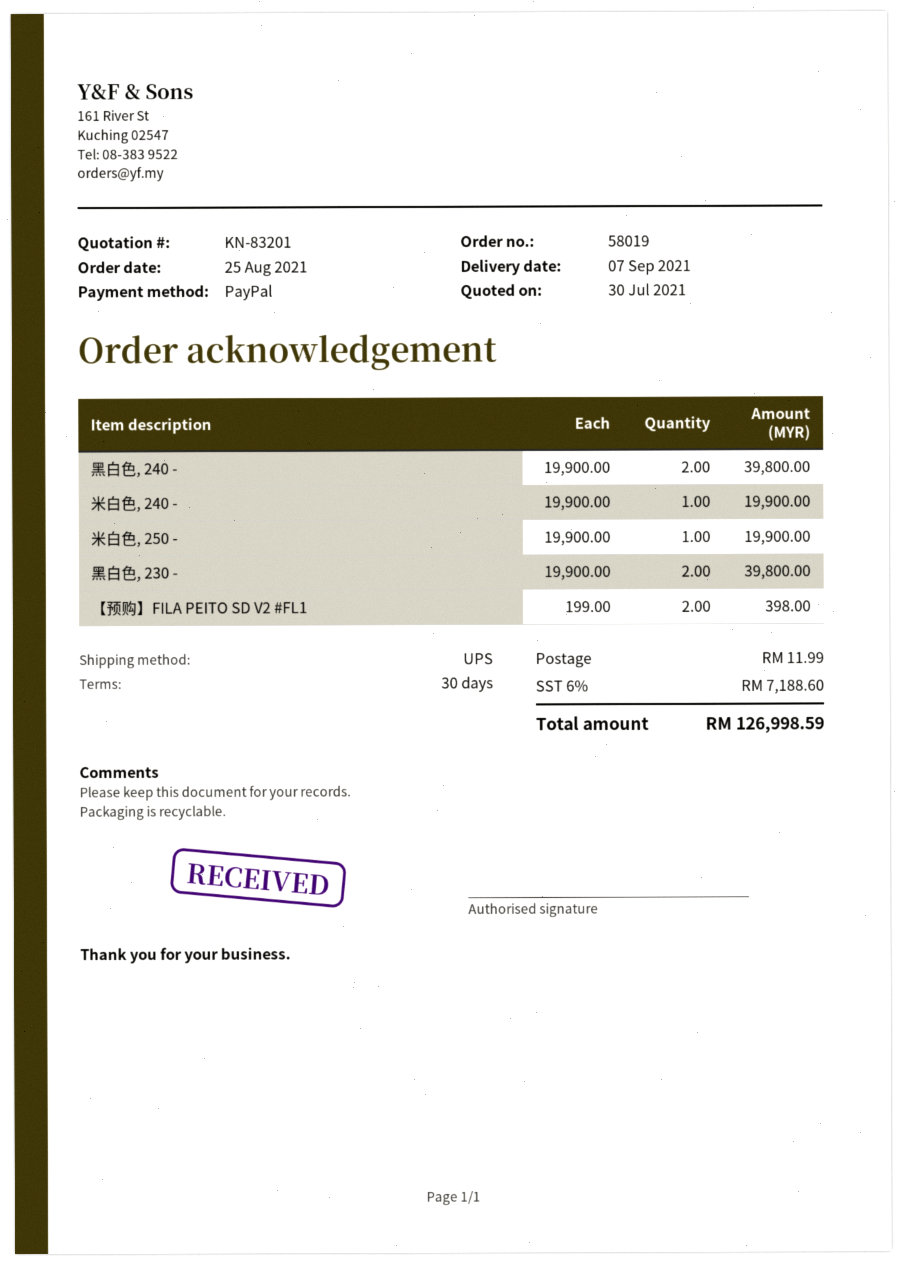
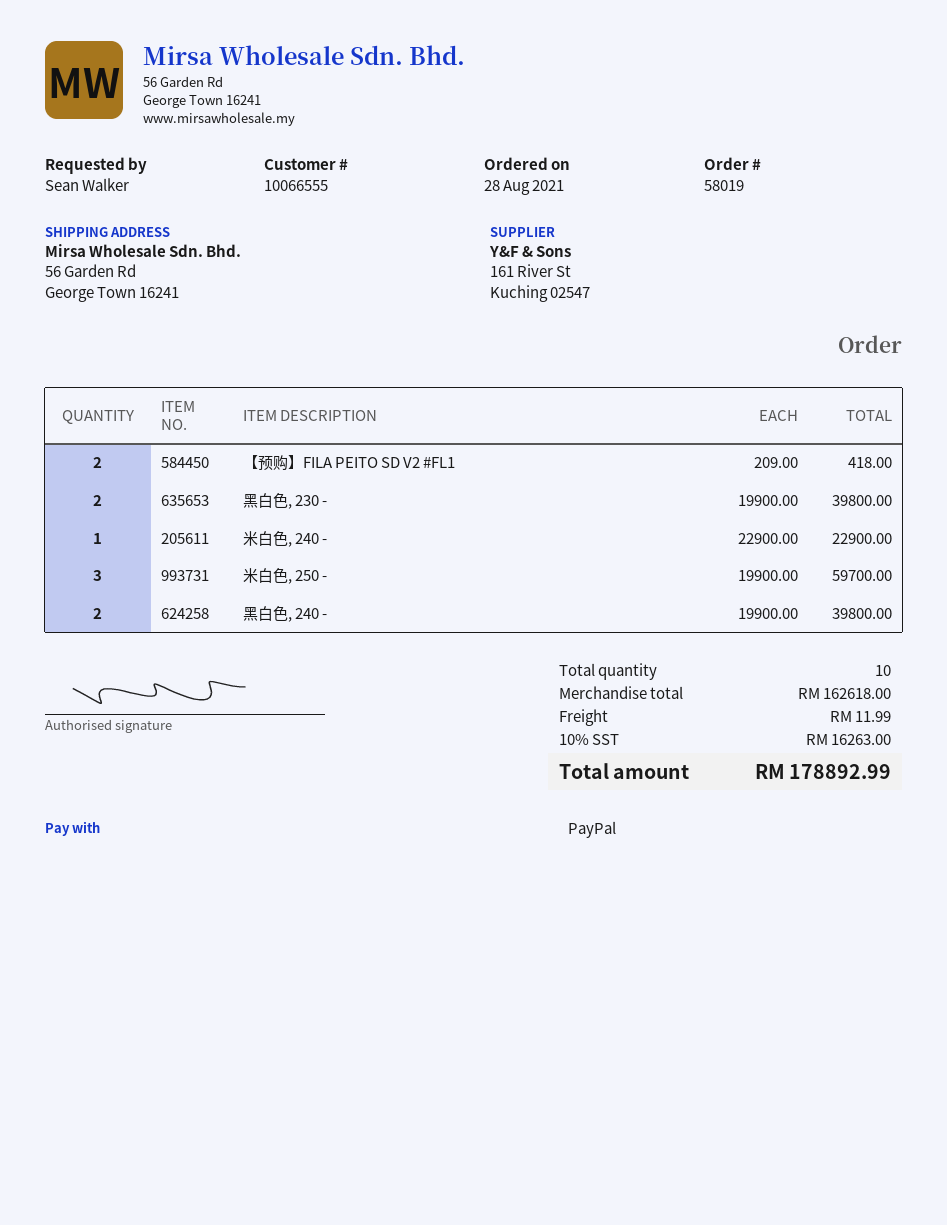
order date: 2021-08-25 -> 2021-08-28
米白色, 240 -: 1 x 19900.00 = 19900.00 -> 1 x 22900.00 = 22900.00
米白色, 250 -: 1 x 19900.00 = 19900.00 -> 3 x 19900.00 = 59700.00
【预购】FILA PEITO SD V2 #FL1: 2 x 199.00 = 398.00 -> 2 x 209.00 = 418.00
tax: 6% = 7188.60 -> 10% = 16263.00
total: 126998.59 -> 178892.99

